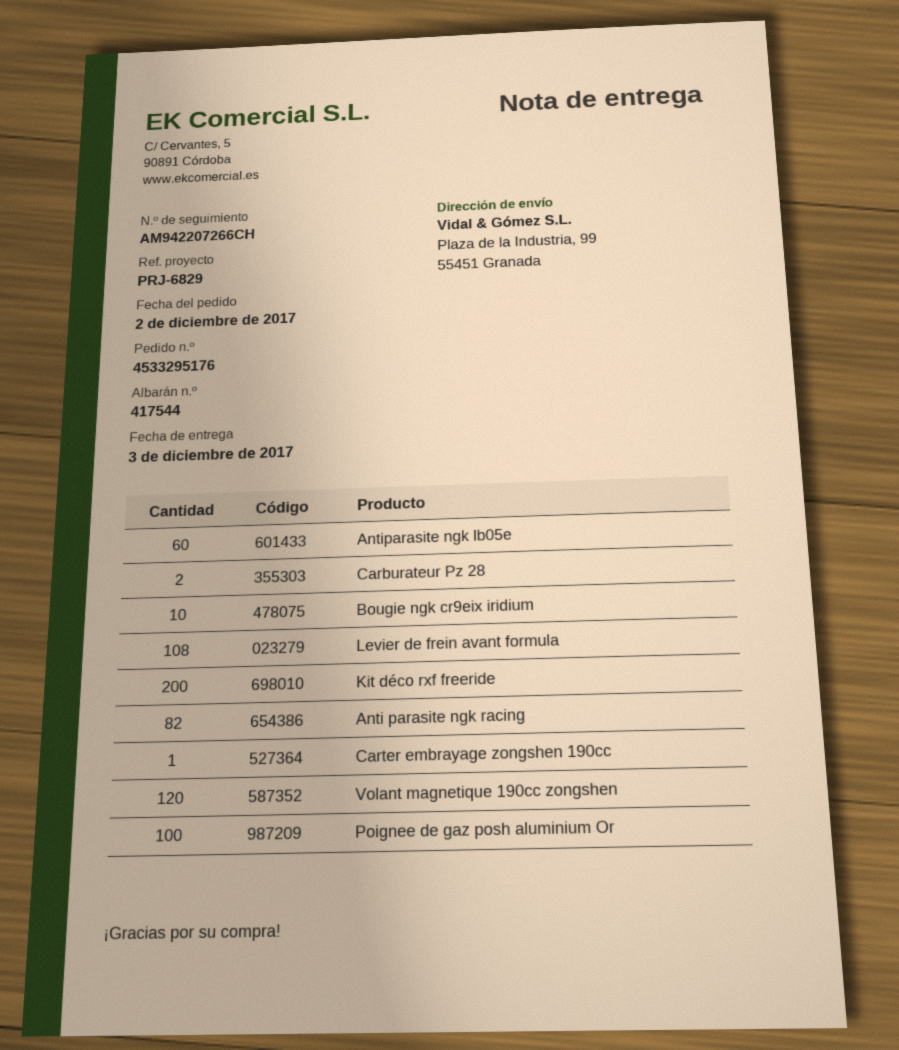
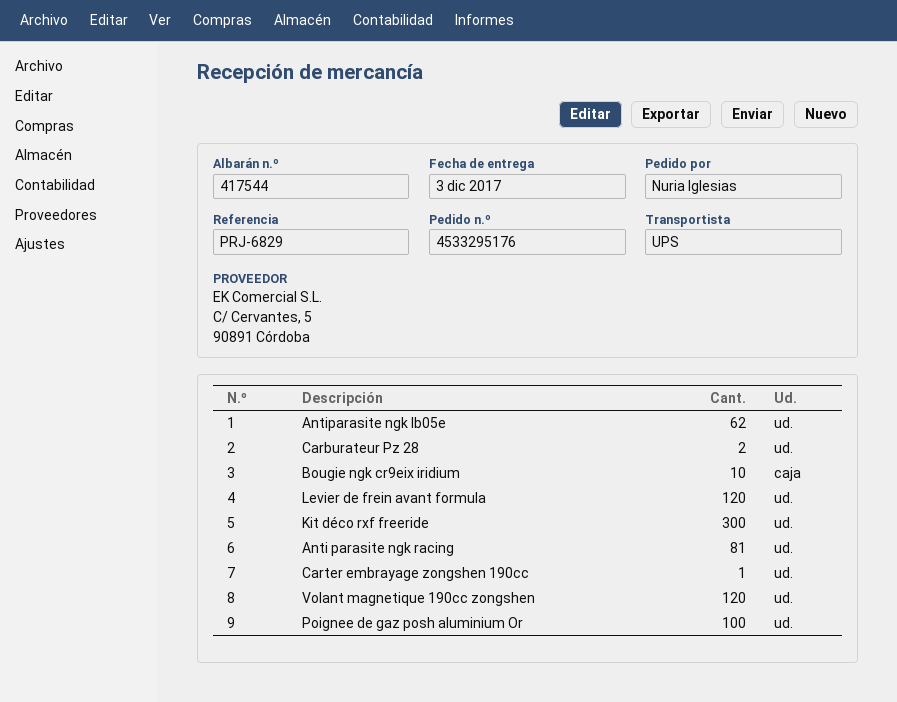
Antiparasite ngk lb05e: 60 -> 62
Levier de frein avant formula: 108 -> 120
Kit déco rxf freeride: 200 -> 300
Anti parasite ngk racing: 82 -> 81

